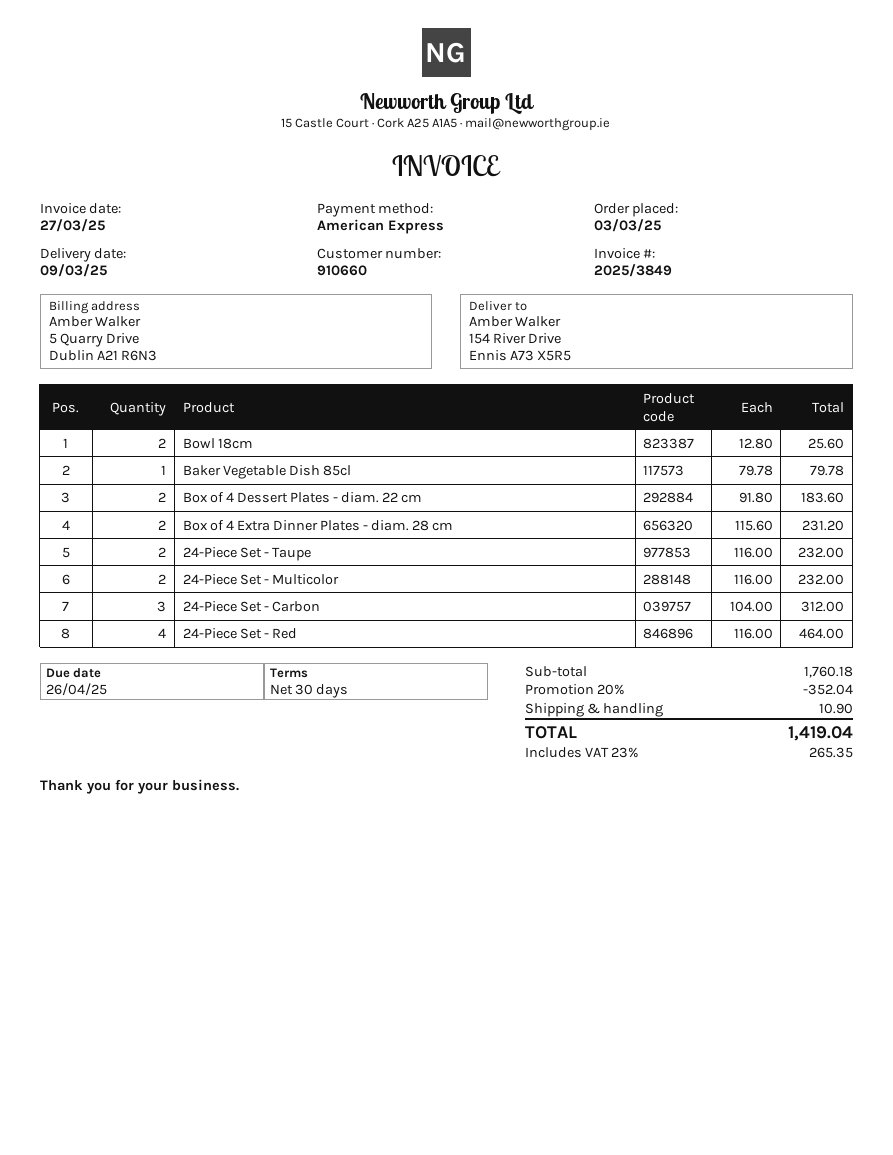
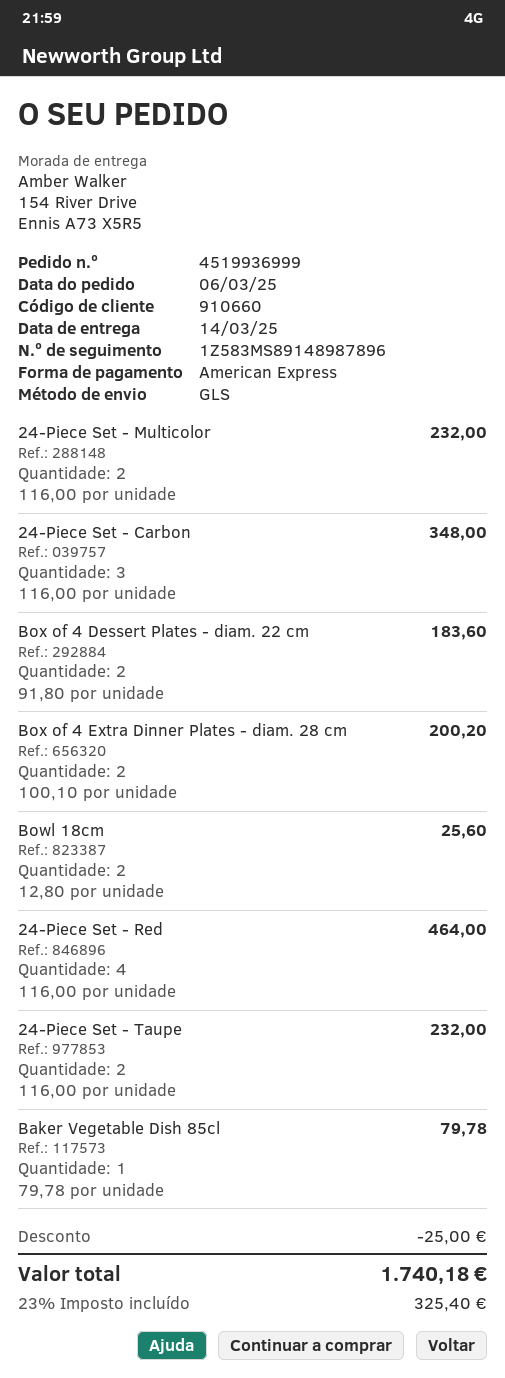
order date: 2025-03-03 -> 2025-03-06
delivery date: 2025-03-09 -> 2025-03-14
Box of 4 Extra Dinner Plates - diam. 28 cm: 2 x 115.60 = 231.20 -> 2 x 100.10 = 200.20
24-Piece Set - Carbon: 3 x 104.00 = 312.00 -> 3 x 116.00 = 348.00
discount: 352.04 -> 25.00
shipping: 10.90 -> none
tax: 23% = 265.35 -> 23% = 325.40
total: 1419.04 -> 1740.18

